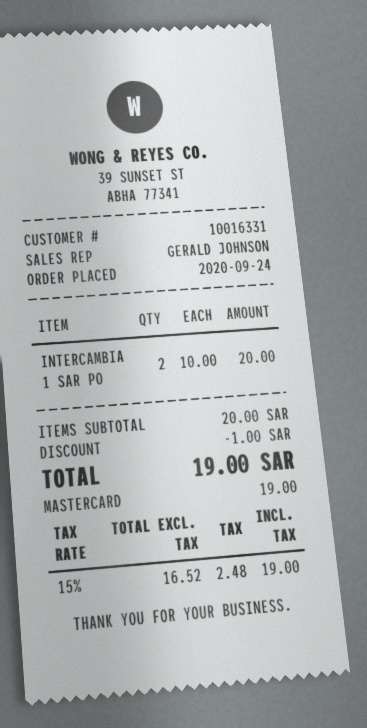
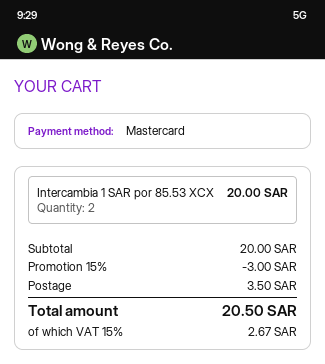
discount: 1.00 -> 3.00
shipping: none -> 3.50
tax: 15% = 2.48 -> 15% = 2.67
total: 19.00 -> 20.50

